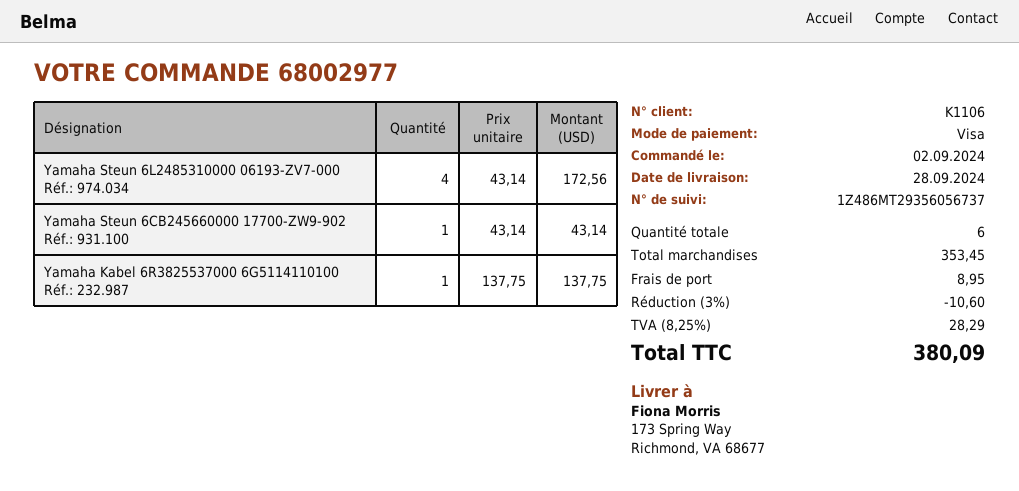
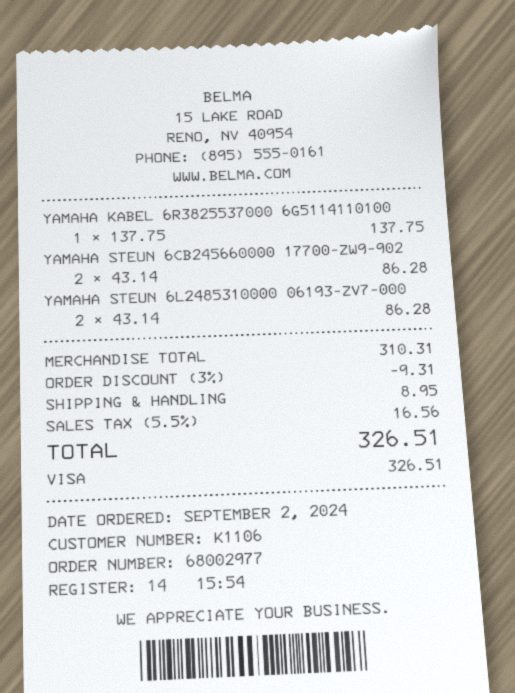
Yamaha Steun 6L2485310000 06193-ZV7-000: 4 x 43.14 = 172.56 -> 2 x 43.14 = 86.28
Yamaha Steun 6CB245660000 17700-ZW9-902: 1 x 43.14 = 43.14 -> 2 x 43.14 = 86.28
subtotal: 353.45 -> 310.31
discount: 3% = 10.60 -> 3% = 9.31
tax: 8.25% = 28.29 -> 5.5% = 16.56
total: 380.09 -> 326.51

